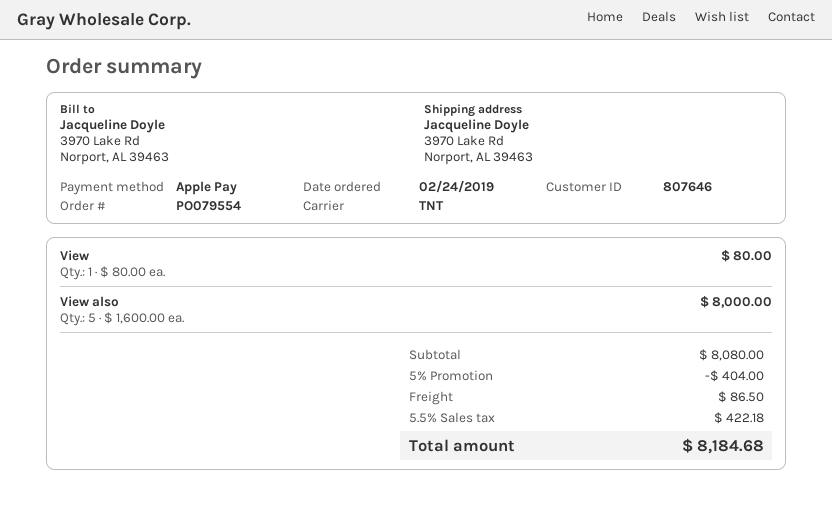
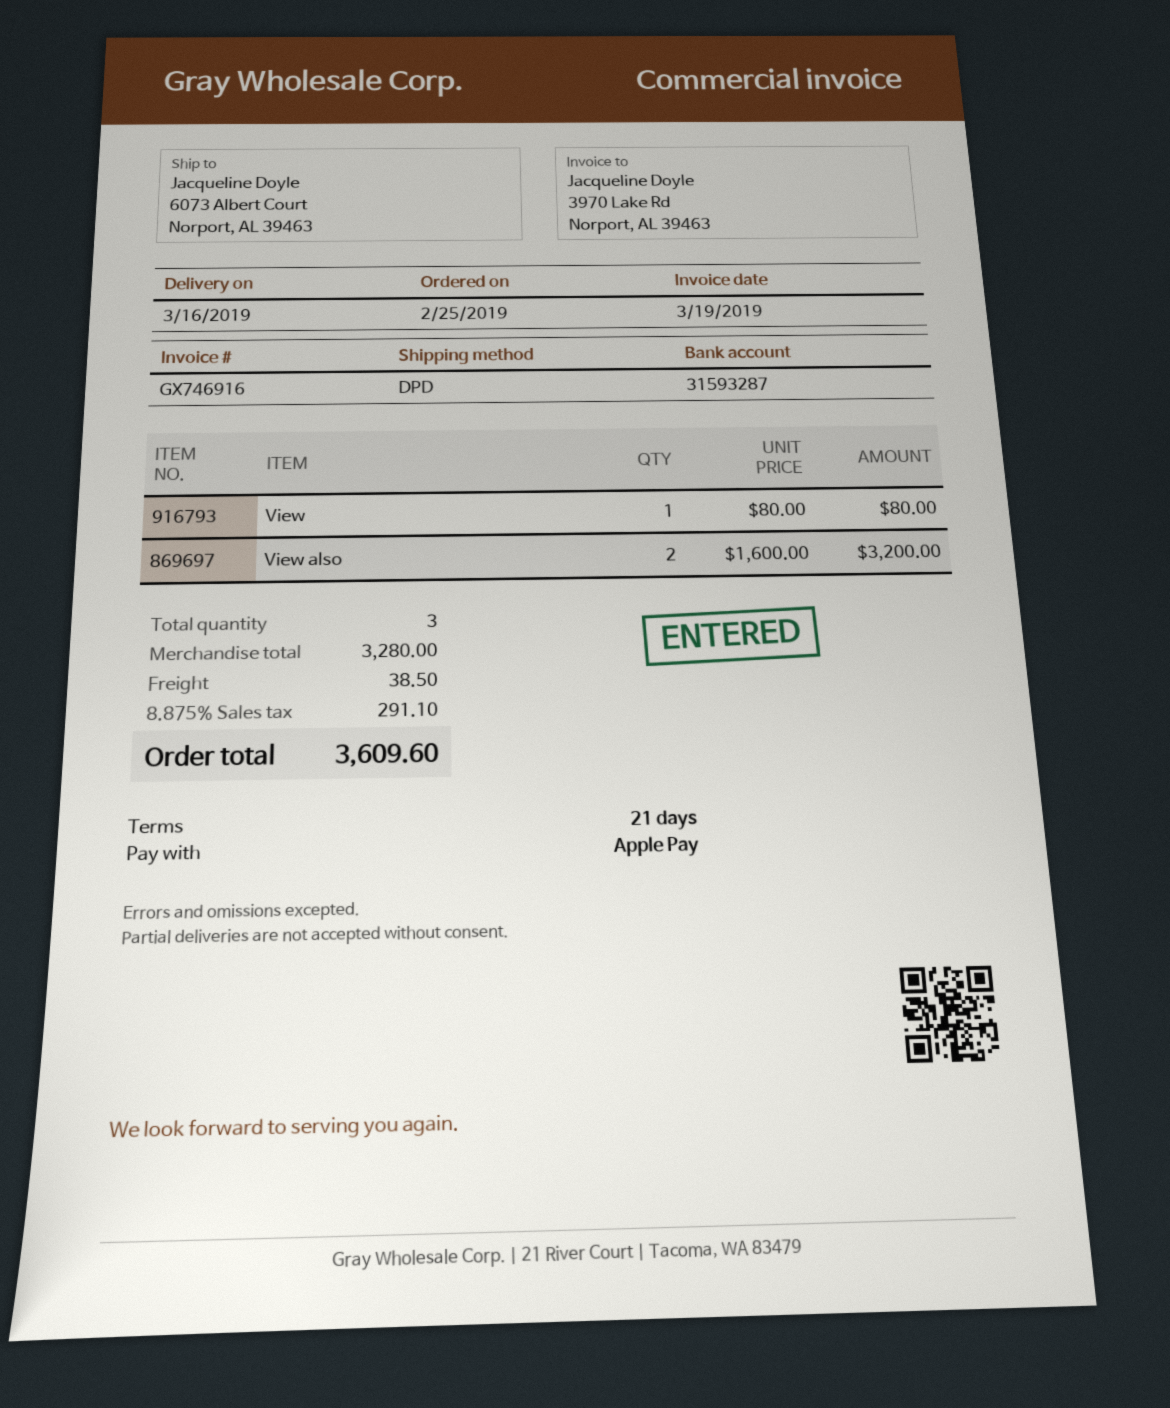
order date: 2019-02-24 -> 2019-02-25
shipping method: TNT -> DPD
ship to: 3970 Lake Rd, Norport, AL 39463 -> 6073 Albert Court, Norport, AL 39463
View also: 5 x 1600.00 = 8000.00 -> 2 x 1600.00 = 3200.00
subtotal: 8080.00 -> 3280.00
discount: 5% = 404.00 -> none
shipping: 86.50 -> 38.50
tax: 5.5% = 422.18 -> 8.875% = 291.10
total: 8184.68 -> 3609.60

